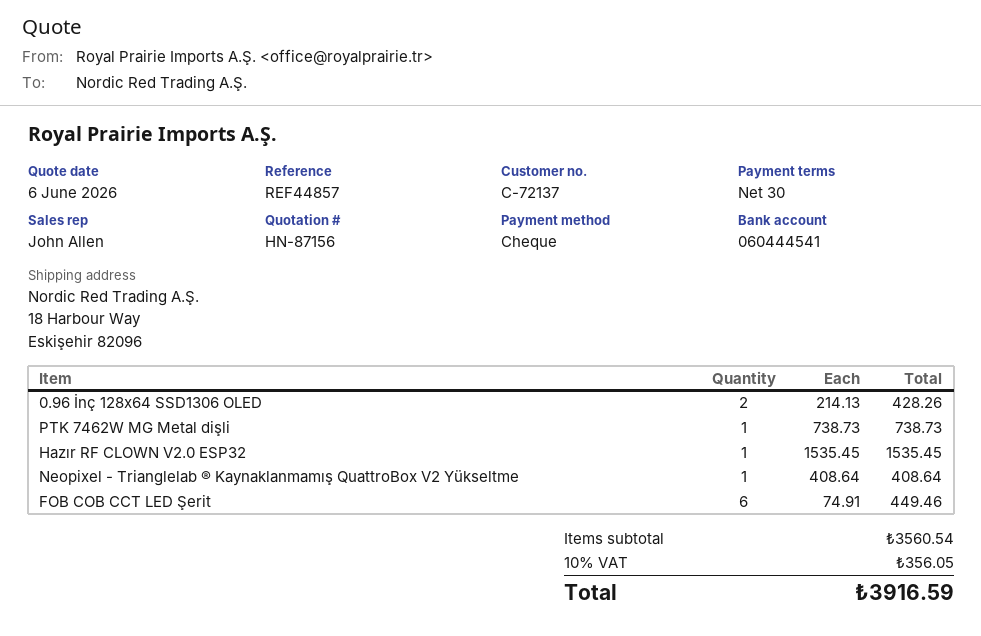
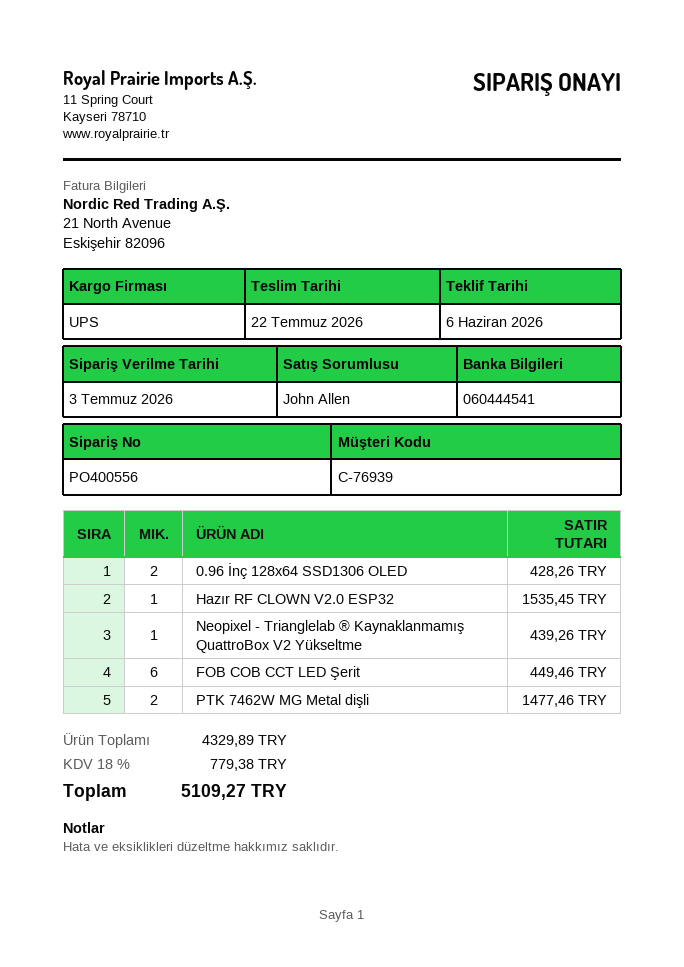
customer number: C-72137 -> C-76939
PTK 7462W MG Metal dişli: 1 for 738.73 -> 2 for 1477.46
Neopixel - Trianglelab ® Kaynaklanmamış QuattroBox V2 Yükseltme: 1 for 408.64 -> 1 for 439.26
subtotal: 3560.54 -> 4329.89
tax: 10% = 356.05 -> 18% = 779.38
total: 3916.59 -> 5109.27

